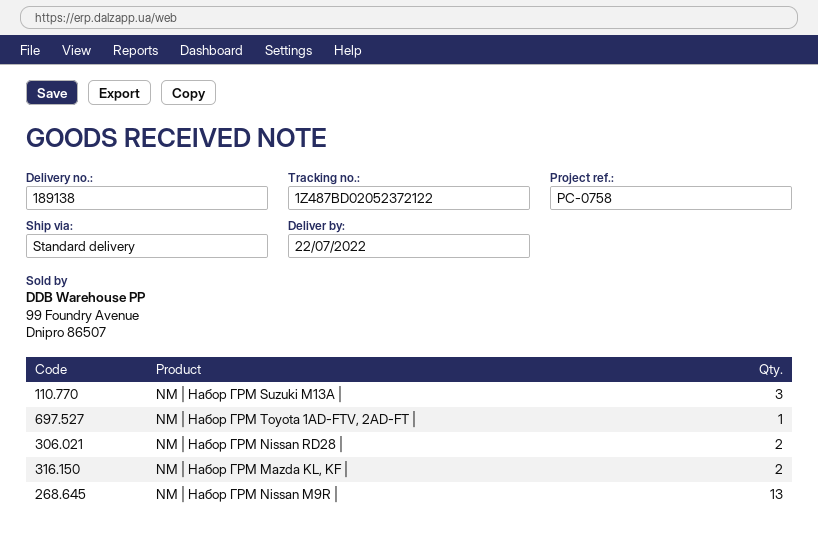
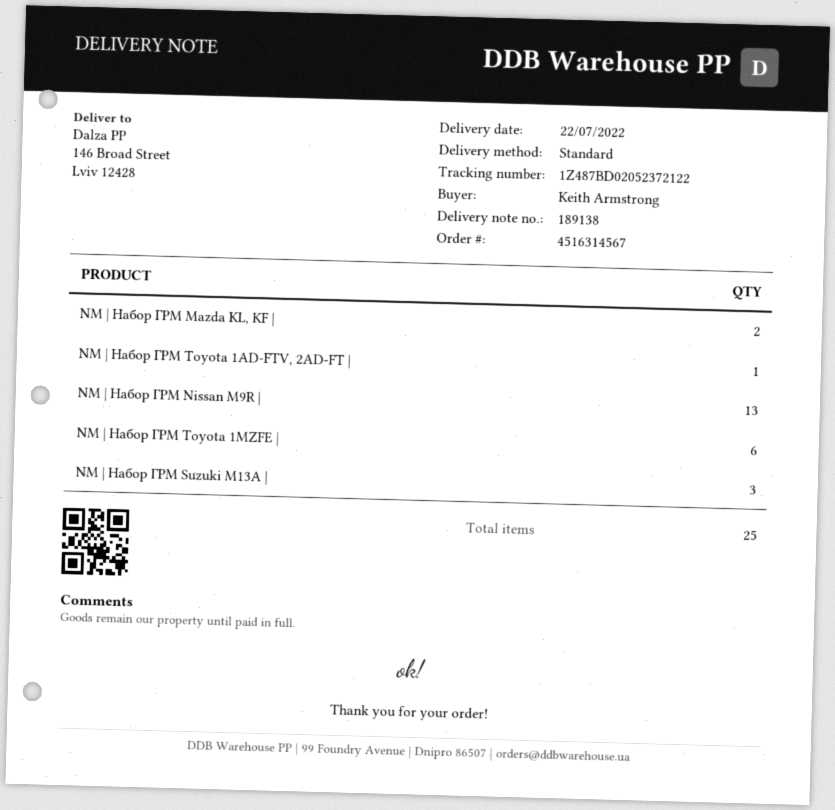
NM | Набор ГРМ Nissan RD28 |: 2 -> none
NM | Набор ГРМ Toyota 1MZFE |: none -> 6

